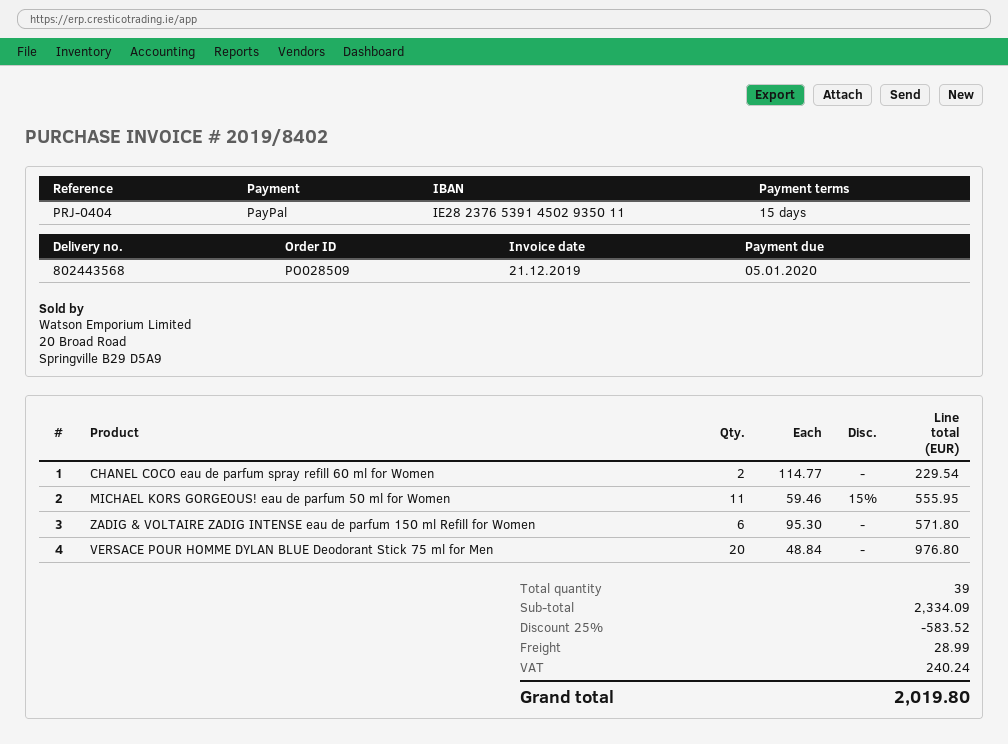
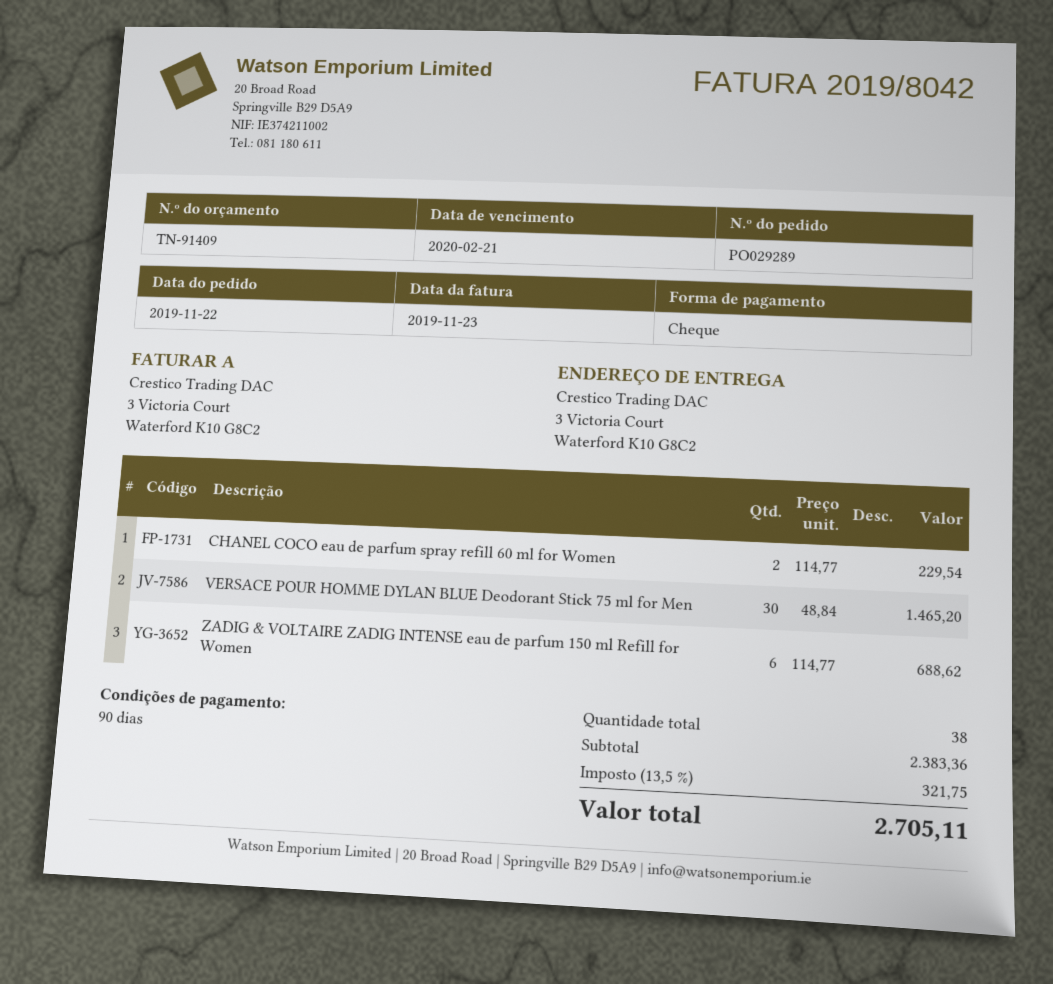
order number: PO028509 -> PO029289
invoice number: 2019/8402 -> 2019/8042
invoice date: 2019-12-21 -> 2019-11-23
payment terms: 15 days -> 90 days
due date: 2020-01-05 -> 2020-02-21
payment method: PayPal -> cheque
MICHAEL KORS GORGEOUS! eau de parfum 50 ml for Women: 11 x 59.46 - 15% = 555.95 -> none
ZADIG & VOLTAIRE ZADIG INTENSE eau de parfum 150 ml Refill for Women: 6 x 95.30 = 571.80 -> 6 x 114.77 = 688.62
VERSACE POUR HOMME DYLAN BLUE Deodorant Stick 75 ml for Men: 20 x 48.84 = 976.80 -> 30 x 48.84 = 1465.20
total quantity: 39 -> 38
subtotal: 2334.09 -> 2383.36
discount: 25% = 583.52 -> none
shipping: 28.99 -> none
tax: 240.24 -> 321.75
total: 2019.80 -> 2705.11

